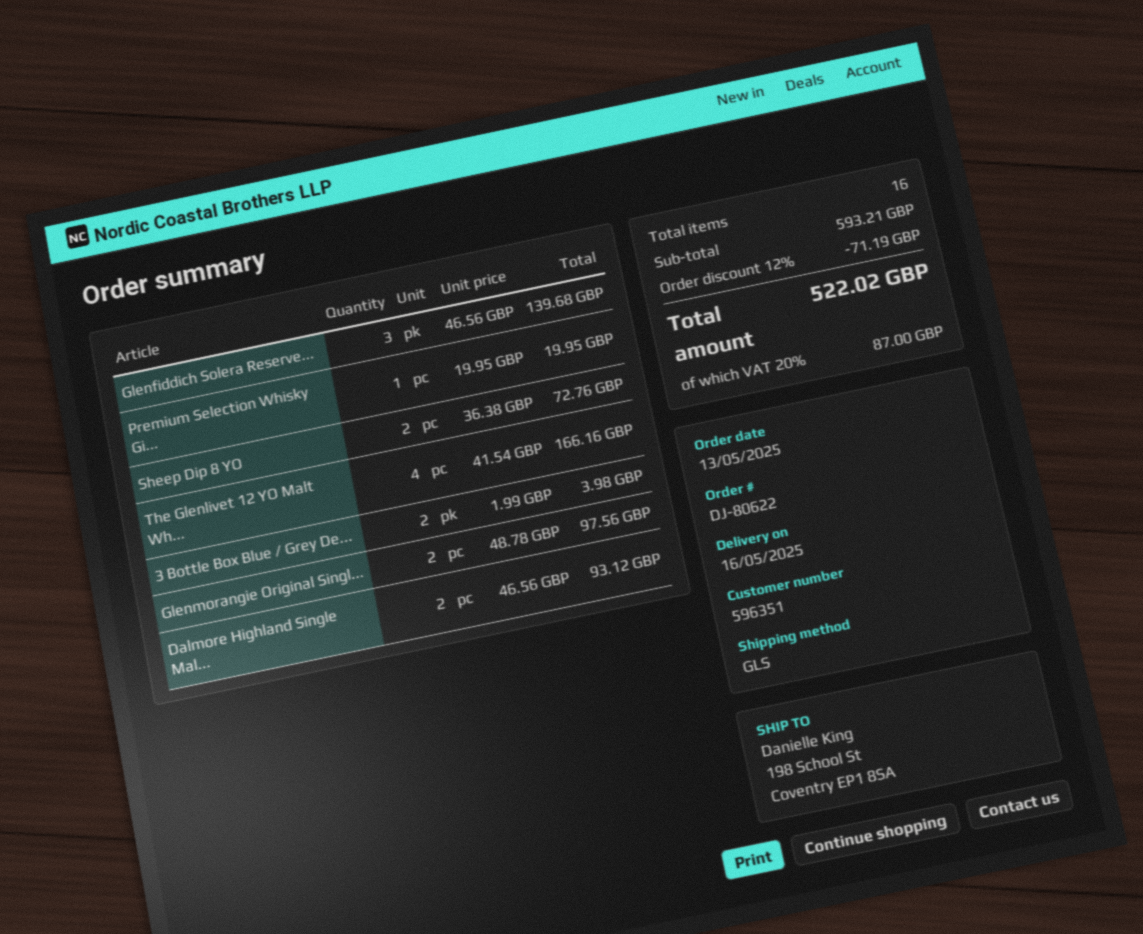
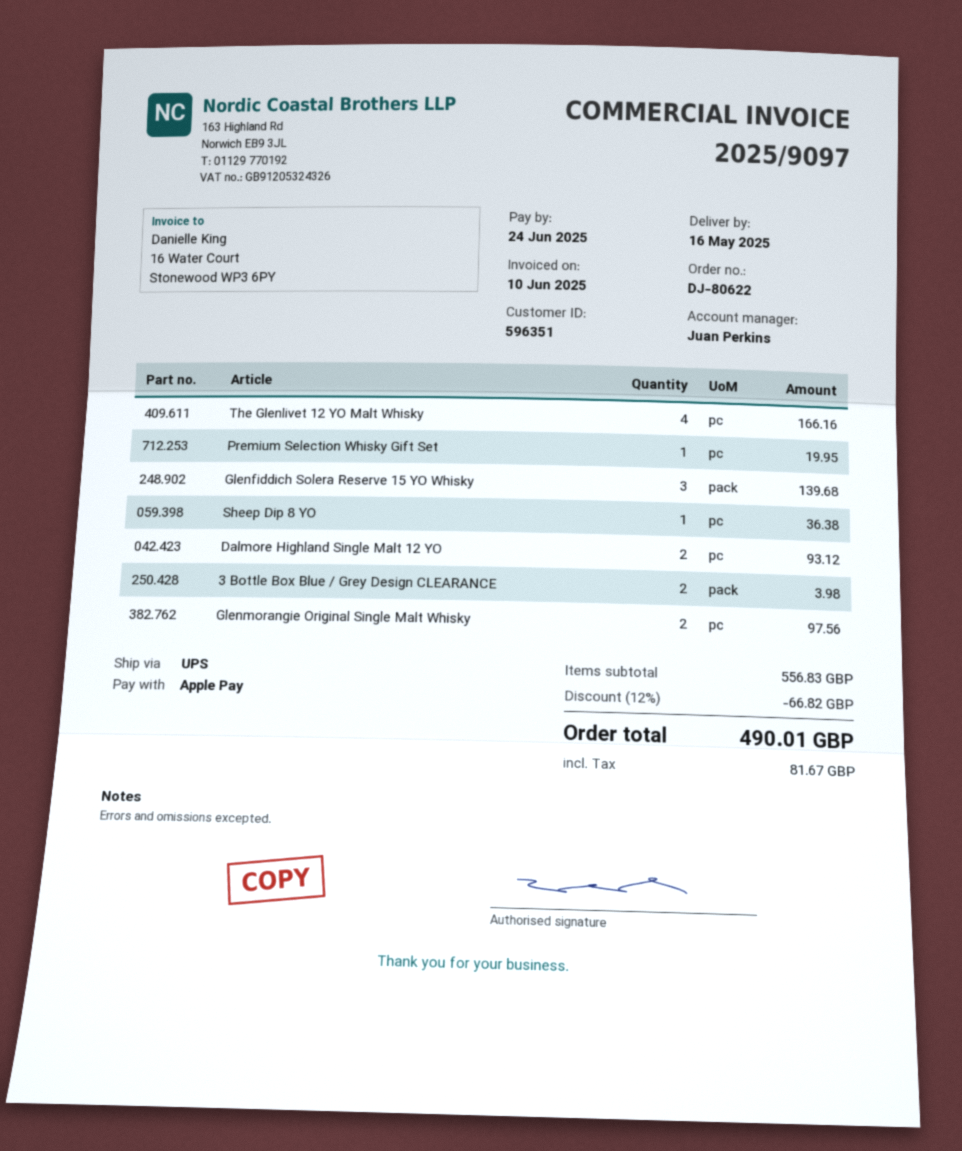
shipping method: GLS -> UPS
Sheep Dip 8 YO: 2 for 72.76 -> 1 for 36.38
subtotal: 593.21 -> 556.83
discount: 12% = 71.19 -> 12% = 66.82
tax: 87.00 -> 81.67
total: 522.02 -> 490.01

